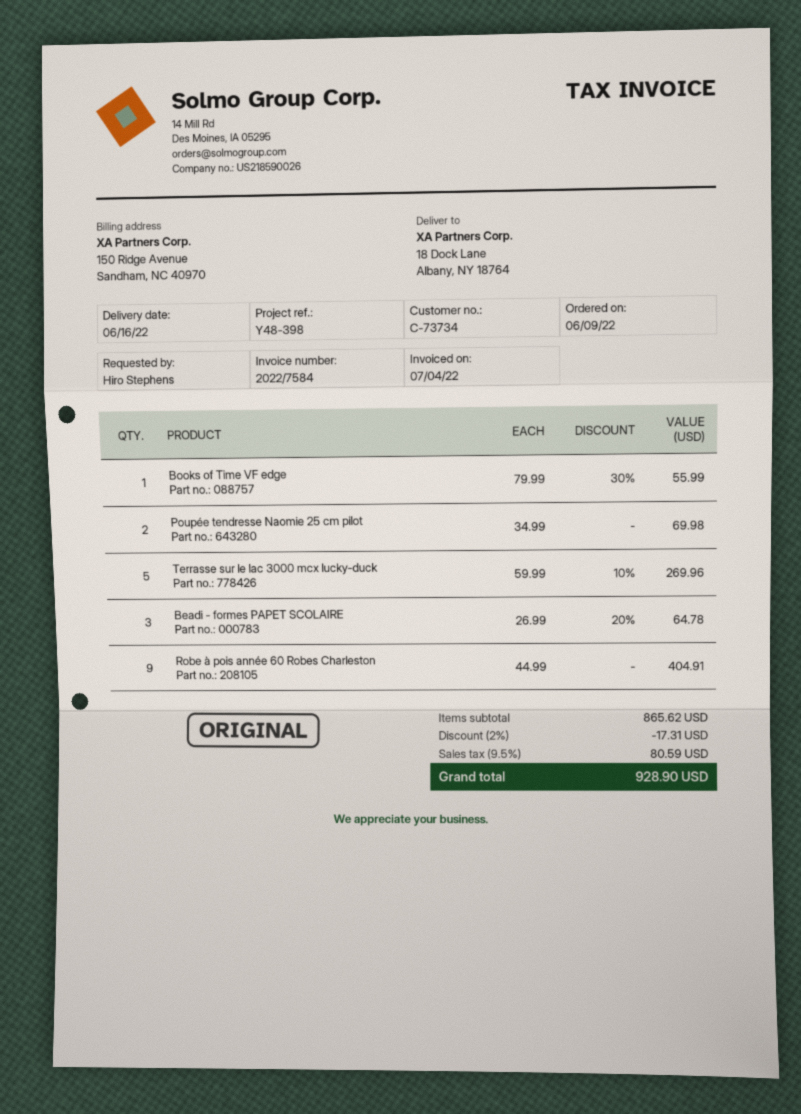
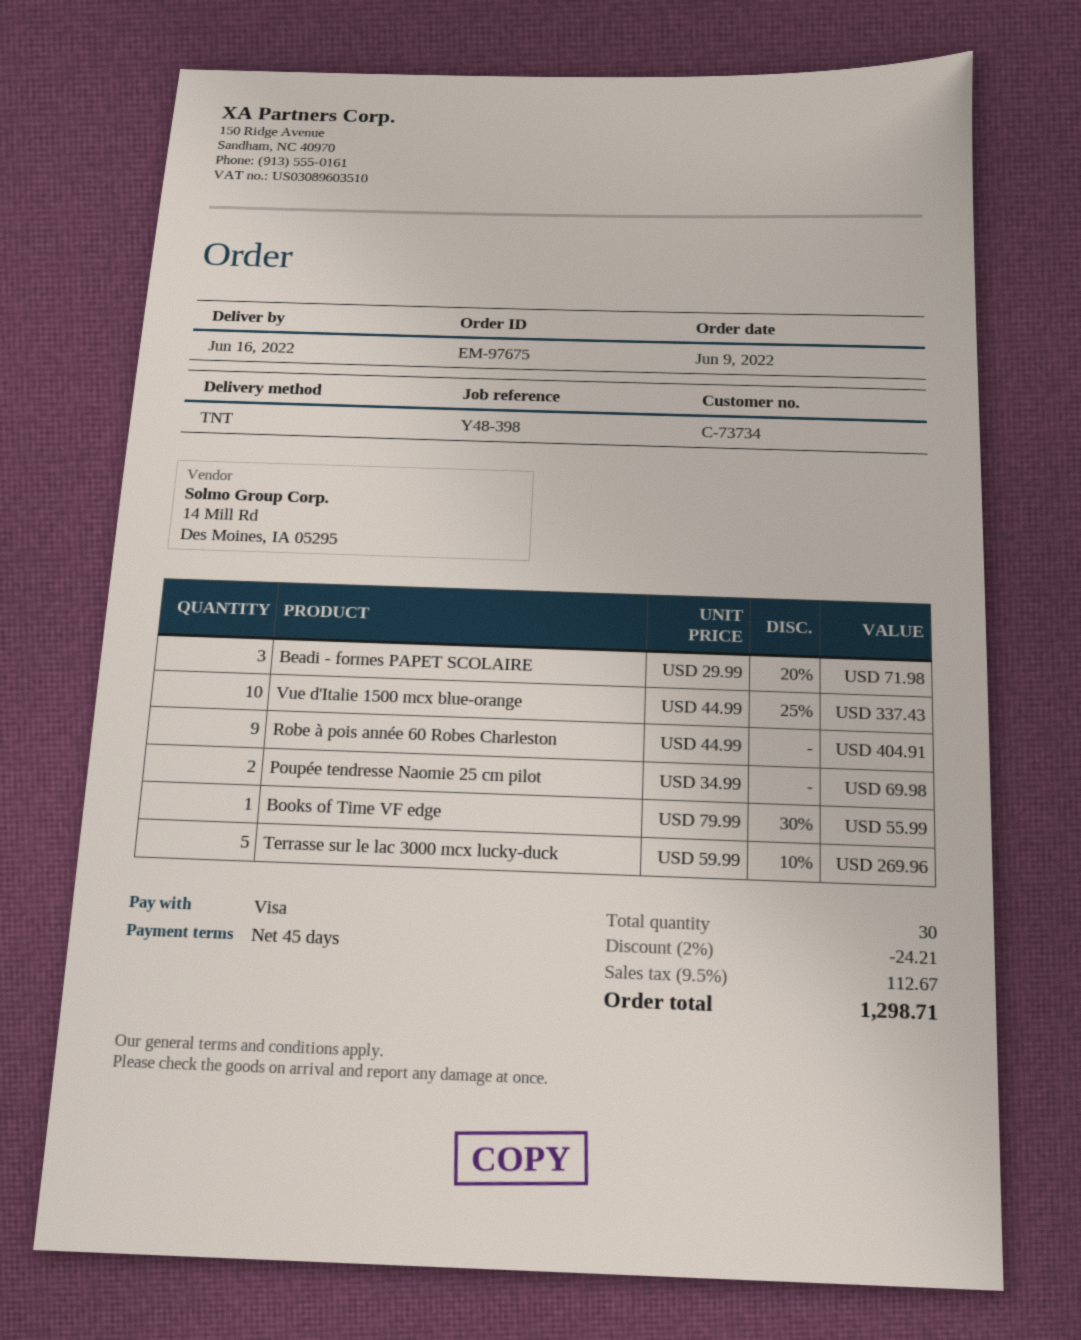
Beadi - formes PAPET SCOLAIRE: 3 x 26.99 - 20% = 64.78 -> 3 x 29.99 - 20% = 71.98
Vue d'Italie 1500 mcx blue-orange: none -> 10 x 44.99 - 25% = 337.43
discount: 2% = 17.31 -> 2% = 24.21
tax: 9.5% = 80.59 -> 9.5% = 112.67
total: 928.90 -> 1298.71

